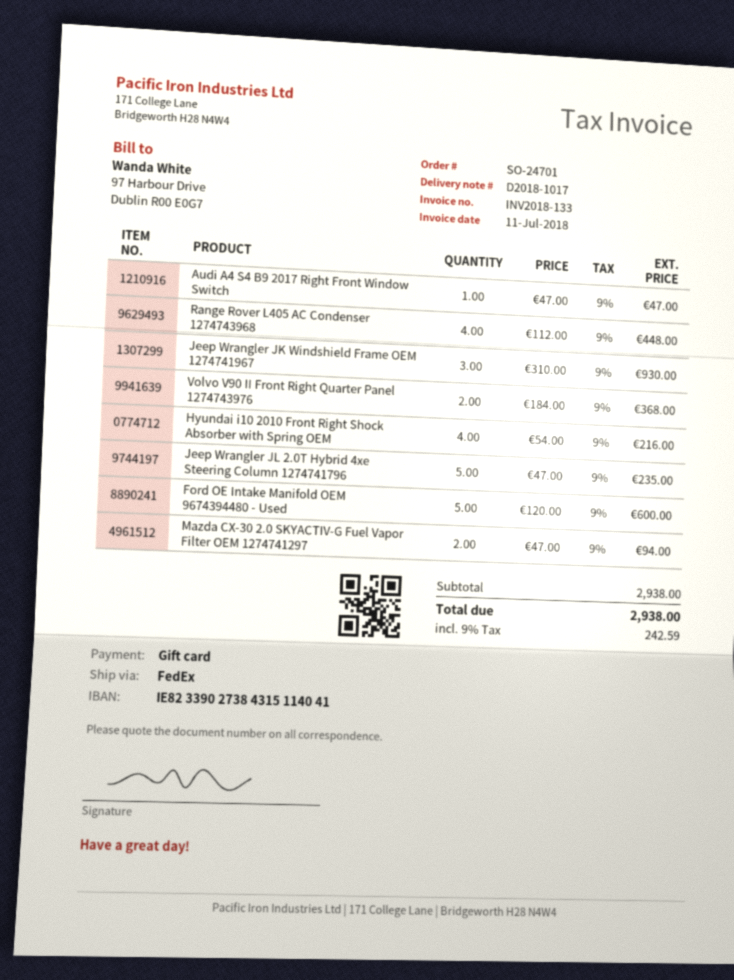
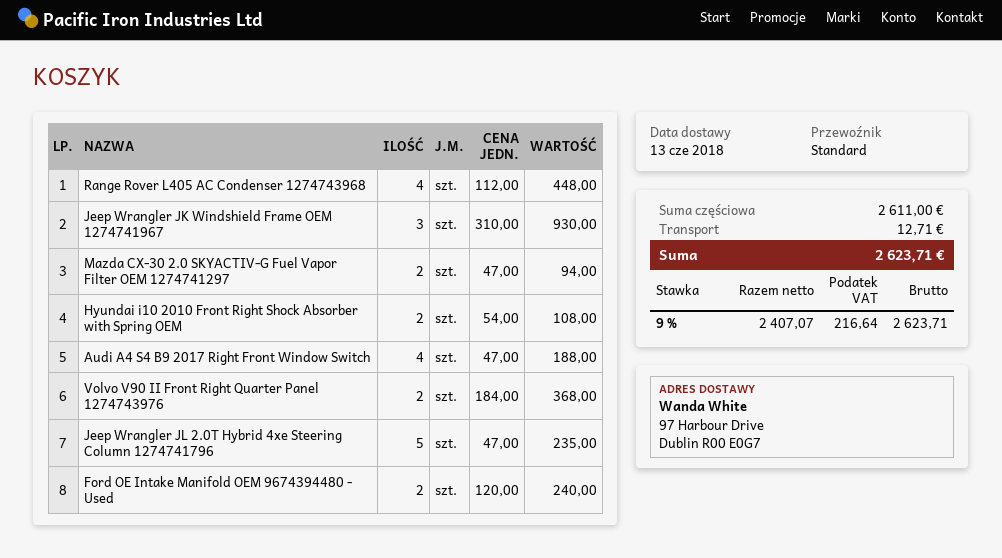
shipping method: FedEx -> standard
Audi A4 S4 B9 2017 Right Front Window Switch: 1 x 47.00 = 47.00 -> 4 x 47.00 = 188.00
Hyundai i10 2010 Front Right Shock Absorber with Spring OEM: 4 x 54.00 = 216.00 -> 2 x 54.00 = 108.00
Ford OE Intake Manifold OEM 9674394480 - Used: 5 x 120.00 = 600.00 -> 2 x 120.00 = 240.00
subtotal: 2938.00 -> 2611.00
shipping: none -> 12.71
tax: 9% = 242.59 -> 9% = 216.64
total: 2938.00 -> 2623.71

